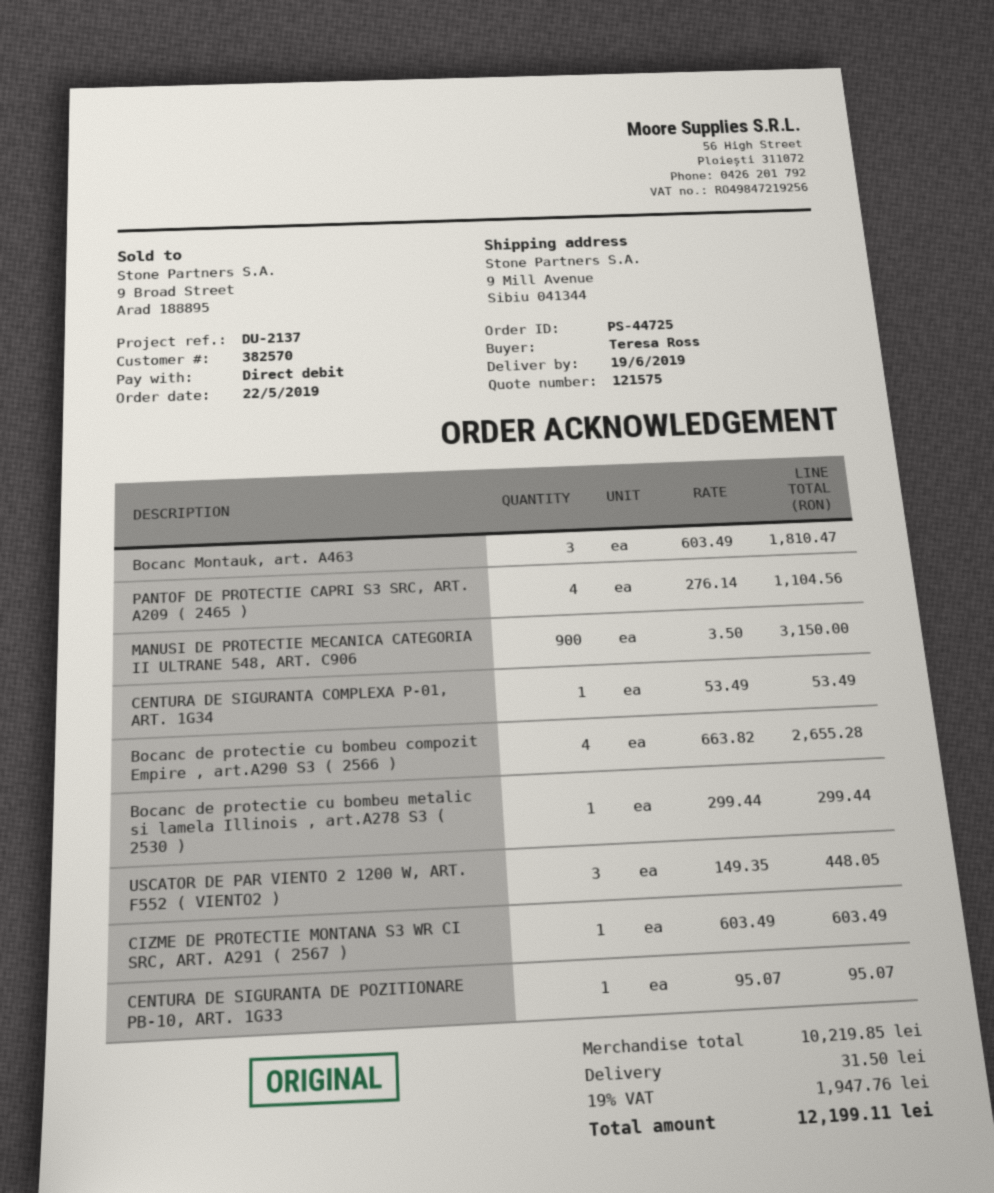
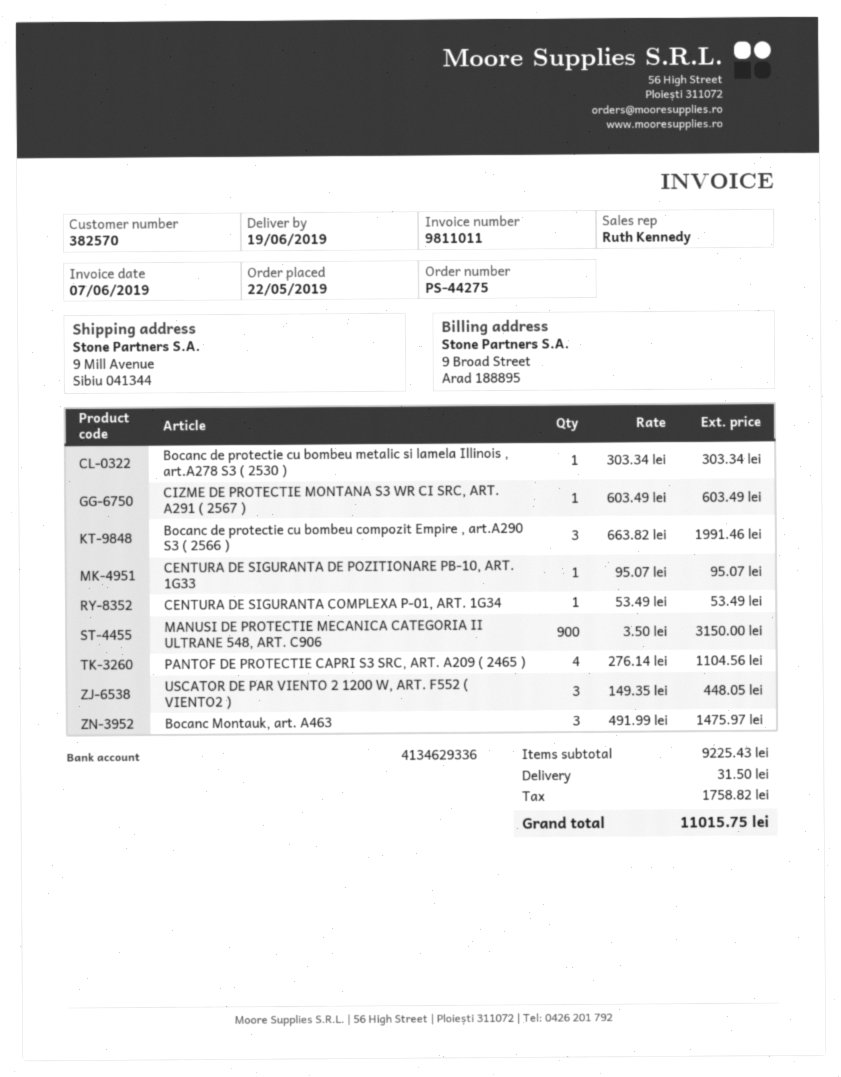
order number: PS-44725 -> PS-44275
Bocanc Montauk, art. A463: 3 x 603.49 = 1810.47 -> 3 x 491.99 = 1475.97
Bocanc de protectie cu bombeu compozit Empire , art.A290 S3 ( 2566 ): 4 x 663.82 = 2655.28 -> 3 x 663.82 = 1991.46
Bocanc de protectie cu bombeu metalic si lamela Illinois , art.A278 S3 ( 2530 ): 1 x 299.44 = 299.44 -> 1 x 303.34 = 303.34
subtotal: 10219.85 -> 9225.43
tax: 1947.76 -> 1758.82
total: 12199.11 -> 11015.75

